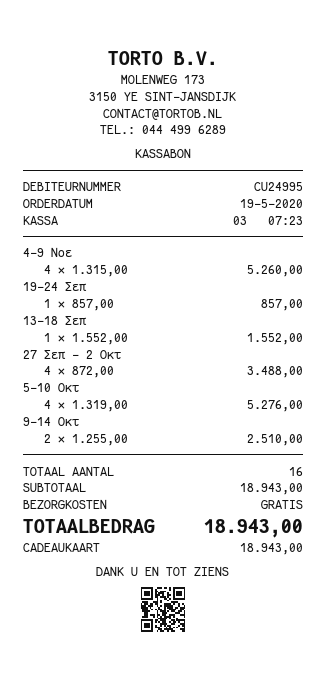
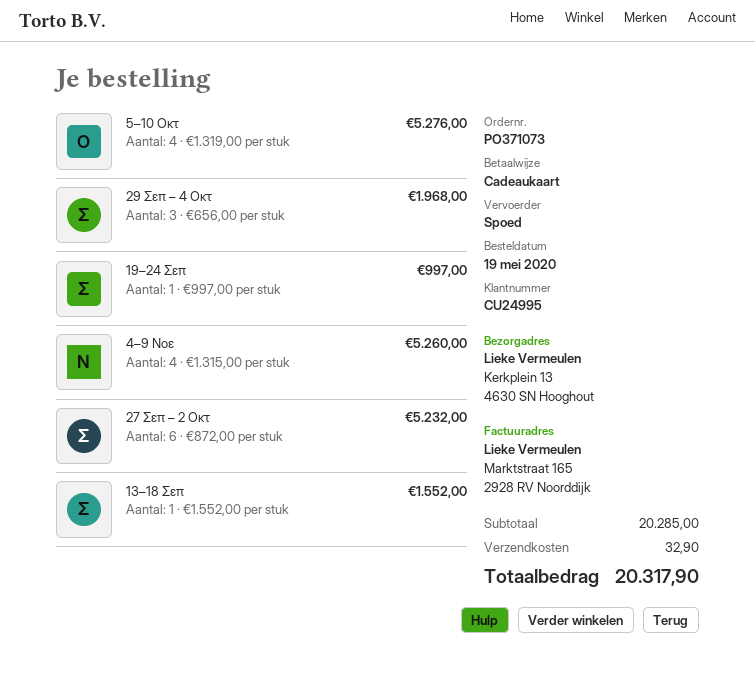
19–24 Σεπ: 1 x 857.00 = 857.00 -> 1 x 997.00 = 997.00
27 Σεπ – 2 Οκτ: 4 x 872.00 = 3488.00 -> 6 x 872.00 = 5232.00
9–14 Οκτ: 2 x 1255.00 = 2510.00 -> none
29 Σεπ – 4 Οκτ: none -> 3 x 656.00 = 1968.00
subtotal: 18943.00 -> 20285.00
shipping: 0.00 -> 32.90
total: 18943.00 -> 20317.90

